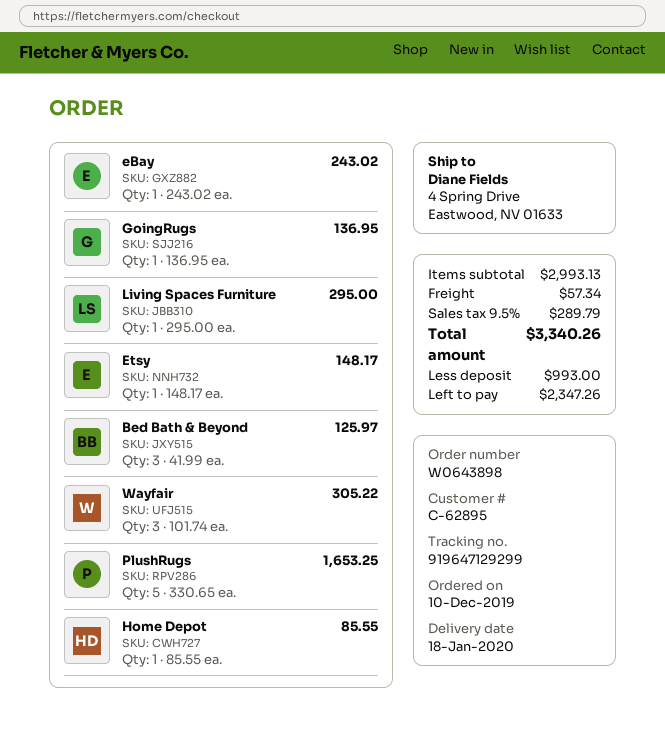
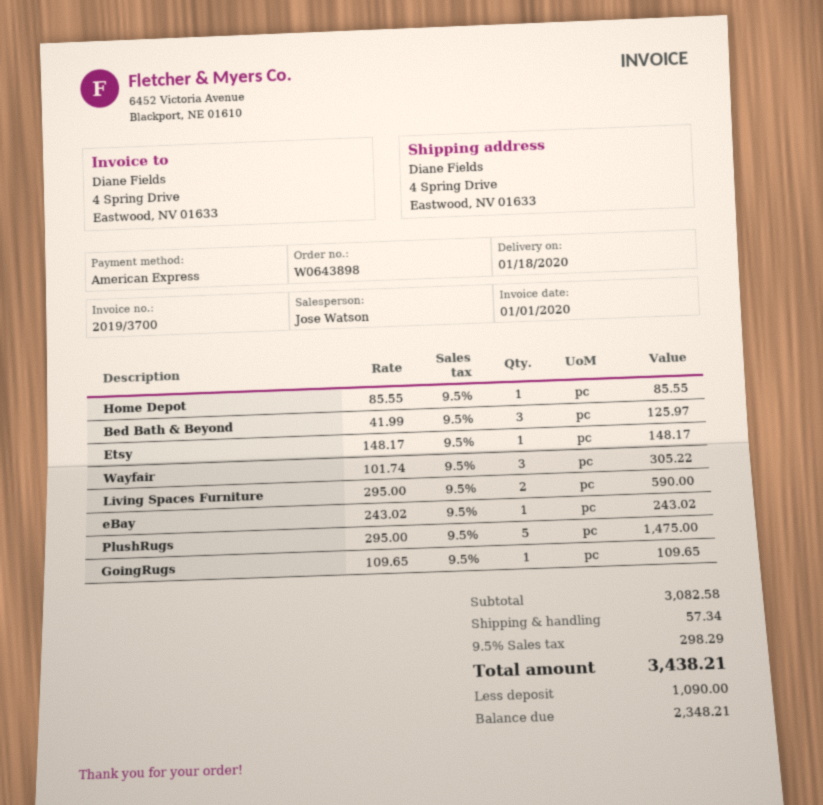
GoingRugs: 1 x 136.95 = 136.95 -> 1 x 109.65 = 109.65
Living Spaces Furniture: 1 x 295.00 = 295.00 -> 2 x 295.00 = 590.00
PlushRugs: 5 x 330.65 = 1653.25 -> 5 x 295.00 = 1475.00
subtotal: 2993.13 -> 3082.58
tax: 9.5% = 289.79 -> 9.5% = 298.29
total: 3340.26 -> 3438.21
deposit: 993.00 -> 1090.00
balance: 2347.26 -> 2348.21

